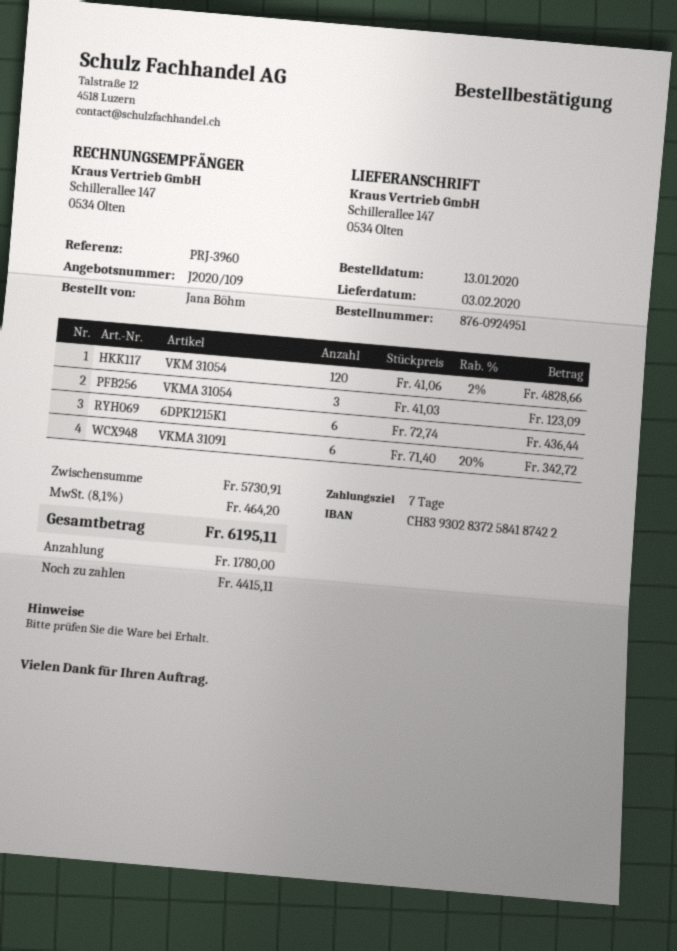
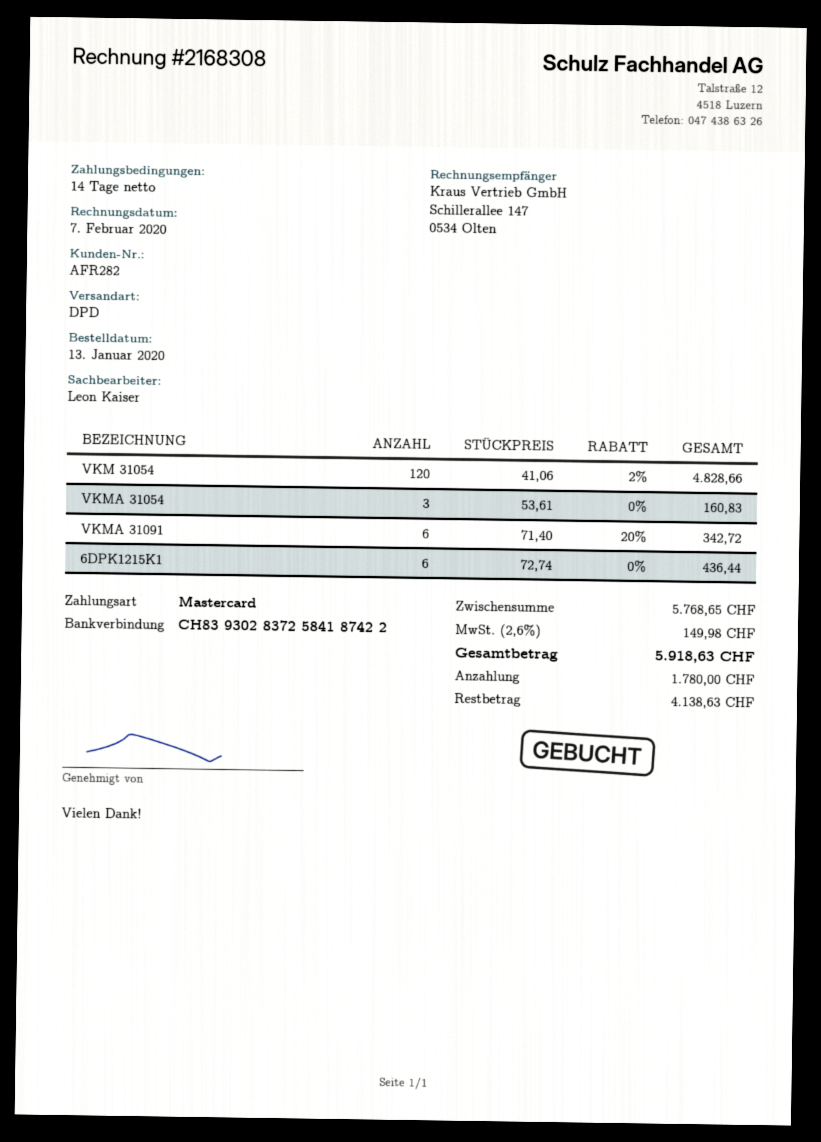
payment terms: 7 days -> 14 days
VKMA 31054: 3 x 41.03 = 123.09 -> 3 x 53.61 = 160.83
subtotal: 5730.91 -> 5768.65
tax: 8.1% = 464.20 -> 2.6% = 149.98
total: 6195.11 -> 5918.63
balance: 4415.11 -> 4138.63

